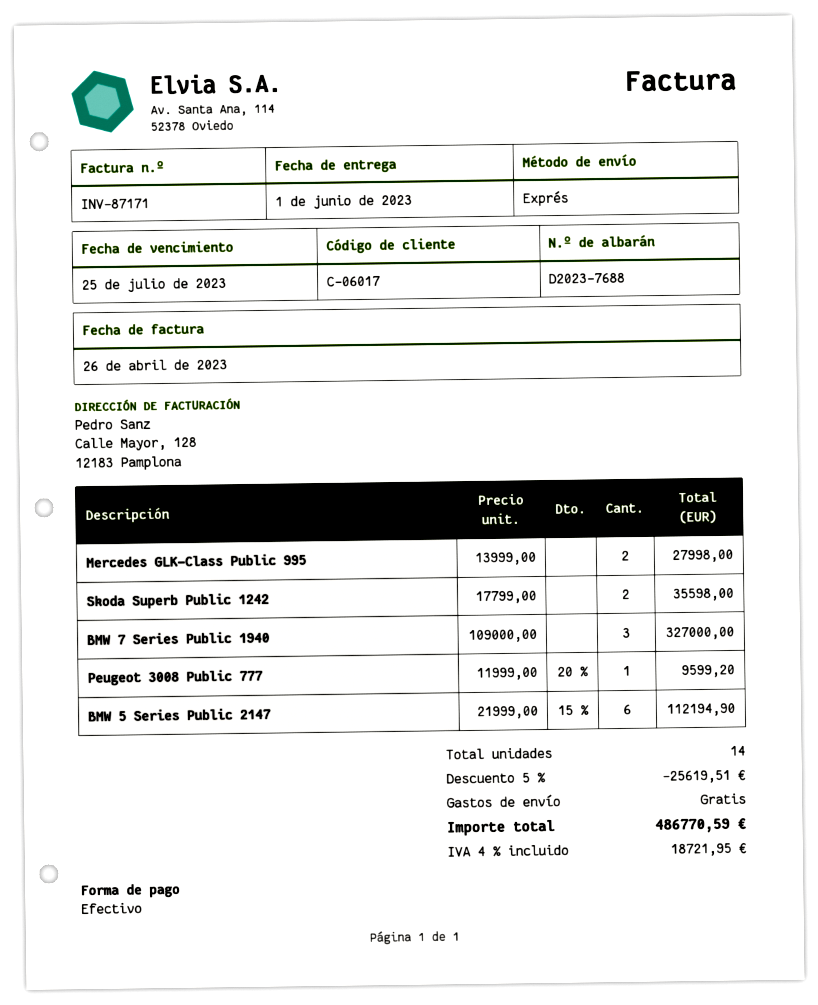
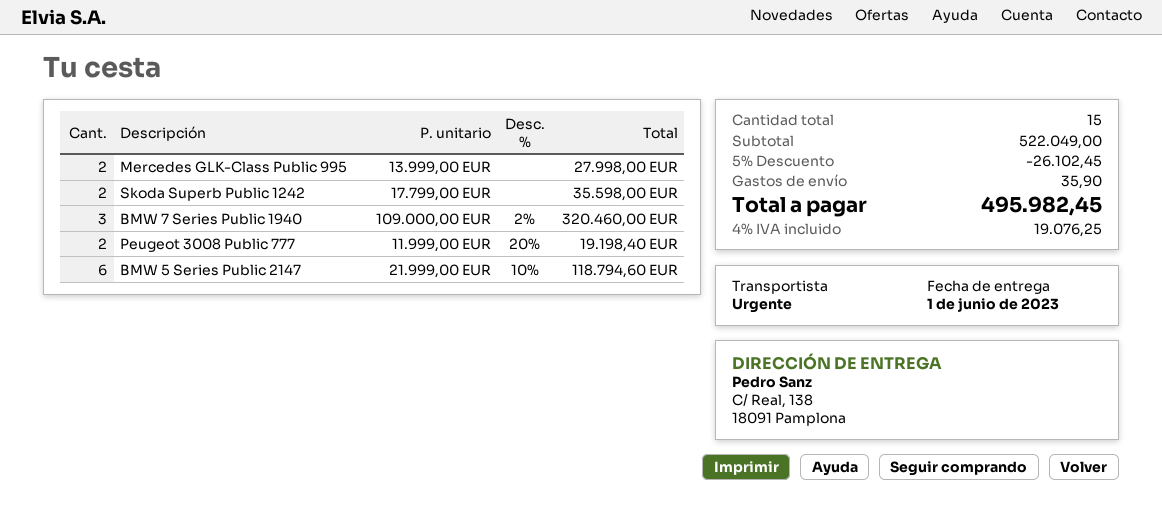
BMW 7 Series Public 1940: 3 x 109000.00 = 327000.00 -> 3 x 109000.00 - 2% = 320460.00
Peugeot 3008 Public 777: 1 x 11999.00 - 20% = 9599.20 -> 2 x 11999.00 - 20% = 19198.40
BMW 5 Series Public 2147: 6 x 21999.00 - 15% = 112194.90 -> 6 x 21999.00 - 10% = 118794.60
total quantity: 14 -> 15
discount: 5% = 25619.51 -> 5% = 26102.45
shipping: 0.00 -> 35.90
tax: 4% = 18721.95 -> 4% = 19076.25
total: 486770.59 -> 495982.45

